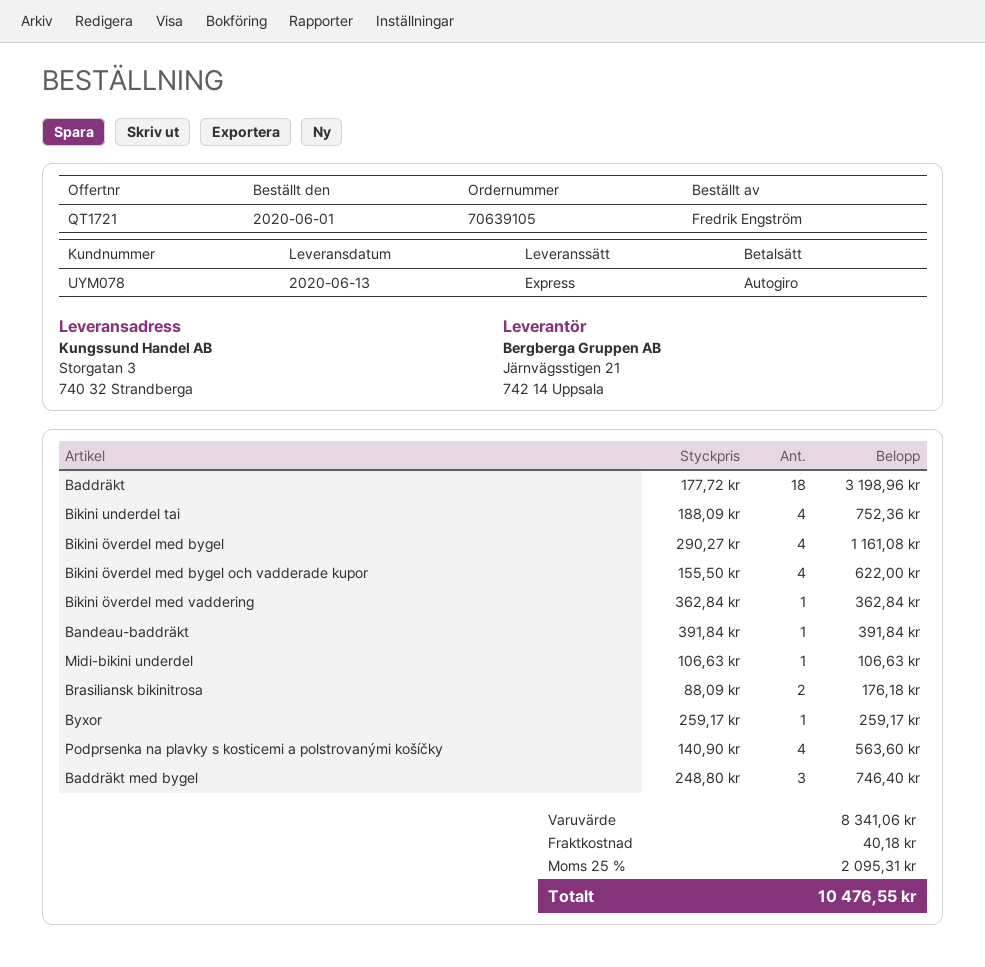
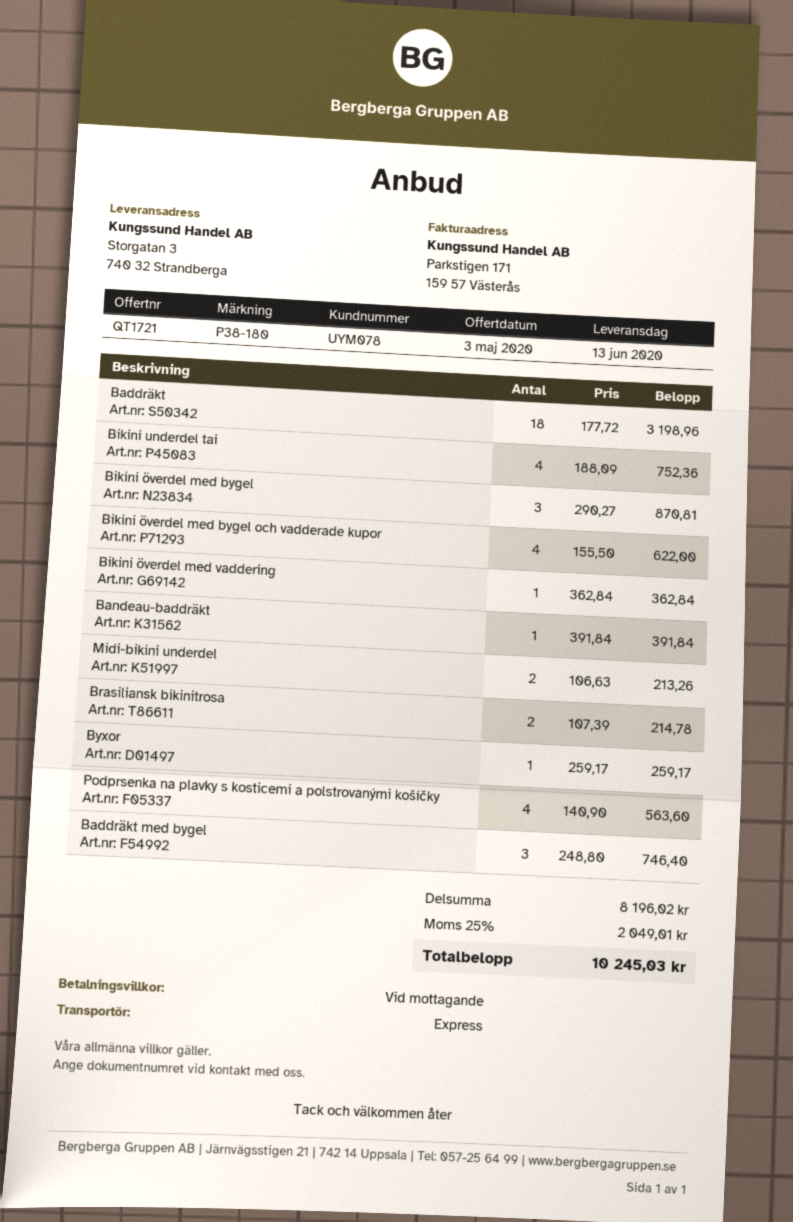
Bikini överdel med bygel: 4 x 290.27 = 1161.08 -> 3 x 290.27 = 870.81
Midi-bikini underdel: 1 x 106.63 = 106.63 -> 2 x 106.63 = 213.26
Brasiliansk bikinitrosa: 2 x 88.09 = 176.18 -> 2 x 107.39 = 214.78
subtotal: 8341.06 -> 8196.02
shipping: 40.18 -> none
tax: 25% = 2095.31 -> 25% = 2049.01
total: 10476.55 -> 10245.03

